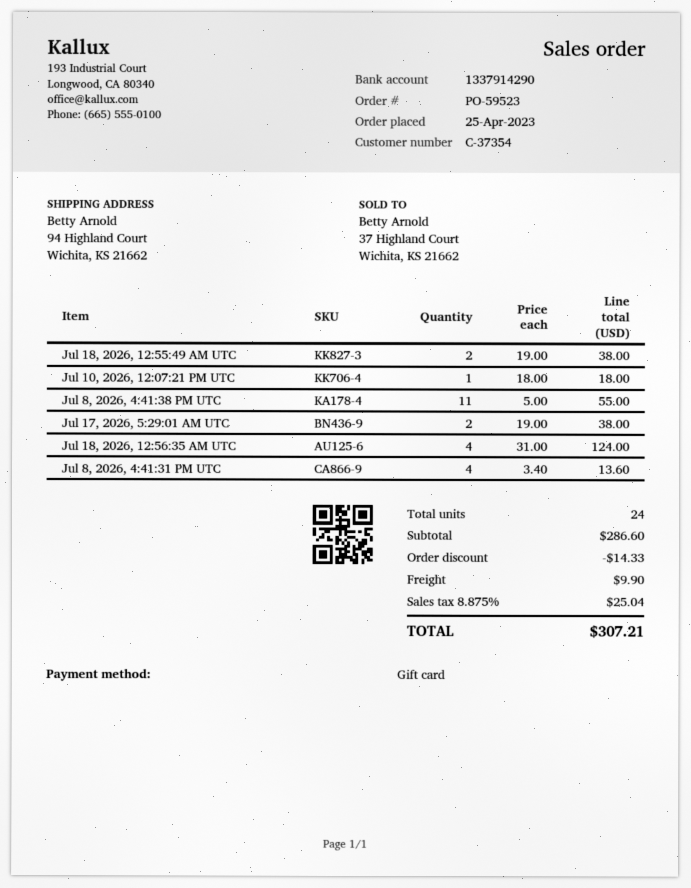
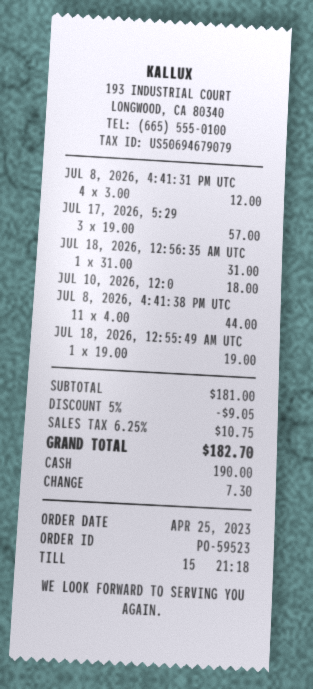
payment method: gift card -> cash
Jul 18, 2026, 12:55:49 AM UTC: 2 x 19.00 = 38.00 -> 1 x 19.00 = 19.00
Jul 8, 2026, 4:41:38 PM UTC: 11 x 5.00 = 55.00 -> 11 x 4.00 = 44.00
Jul 17, 2026, 5:29:01 AM UTC: 2 x 19.00 = 38.00 -> 3 x 19.00 = 57.00
Jul 18, 2026, 12:56:35 AM UTC: 4 x 31.00 = 124.00 -> 1 x 31.00 = 31.00
Jul 8, 2026, 4:41:31 PM UTC: 4 x 3.40 = 13.60 -> 4 x 3.00 = 12.00
subtotal: 286.60 -> 181.00
discount: 14.33 -> 9.05
shipping: 9.90 -> none
tax: 8.875% = 25.04 -> 6.25% = 10.75
total: 307.21 -> 182.70

